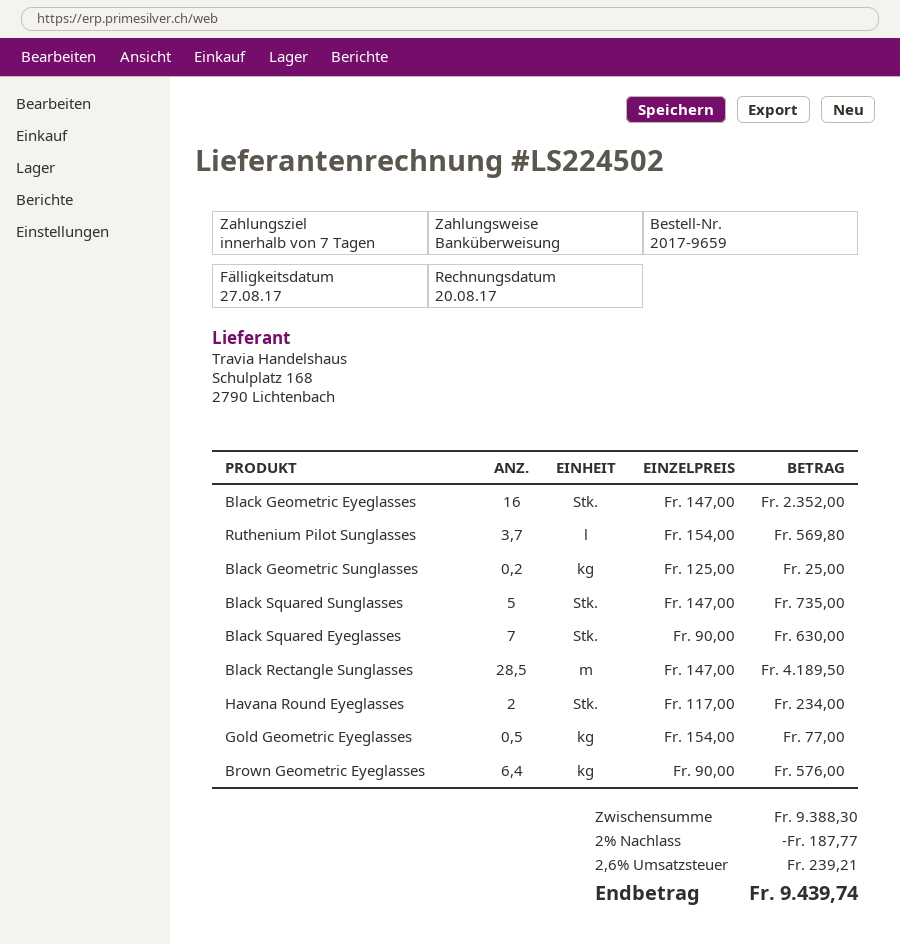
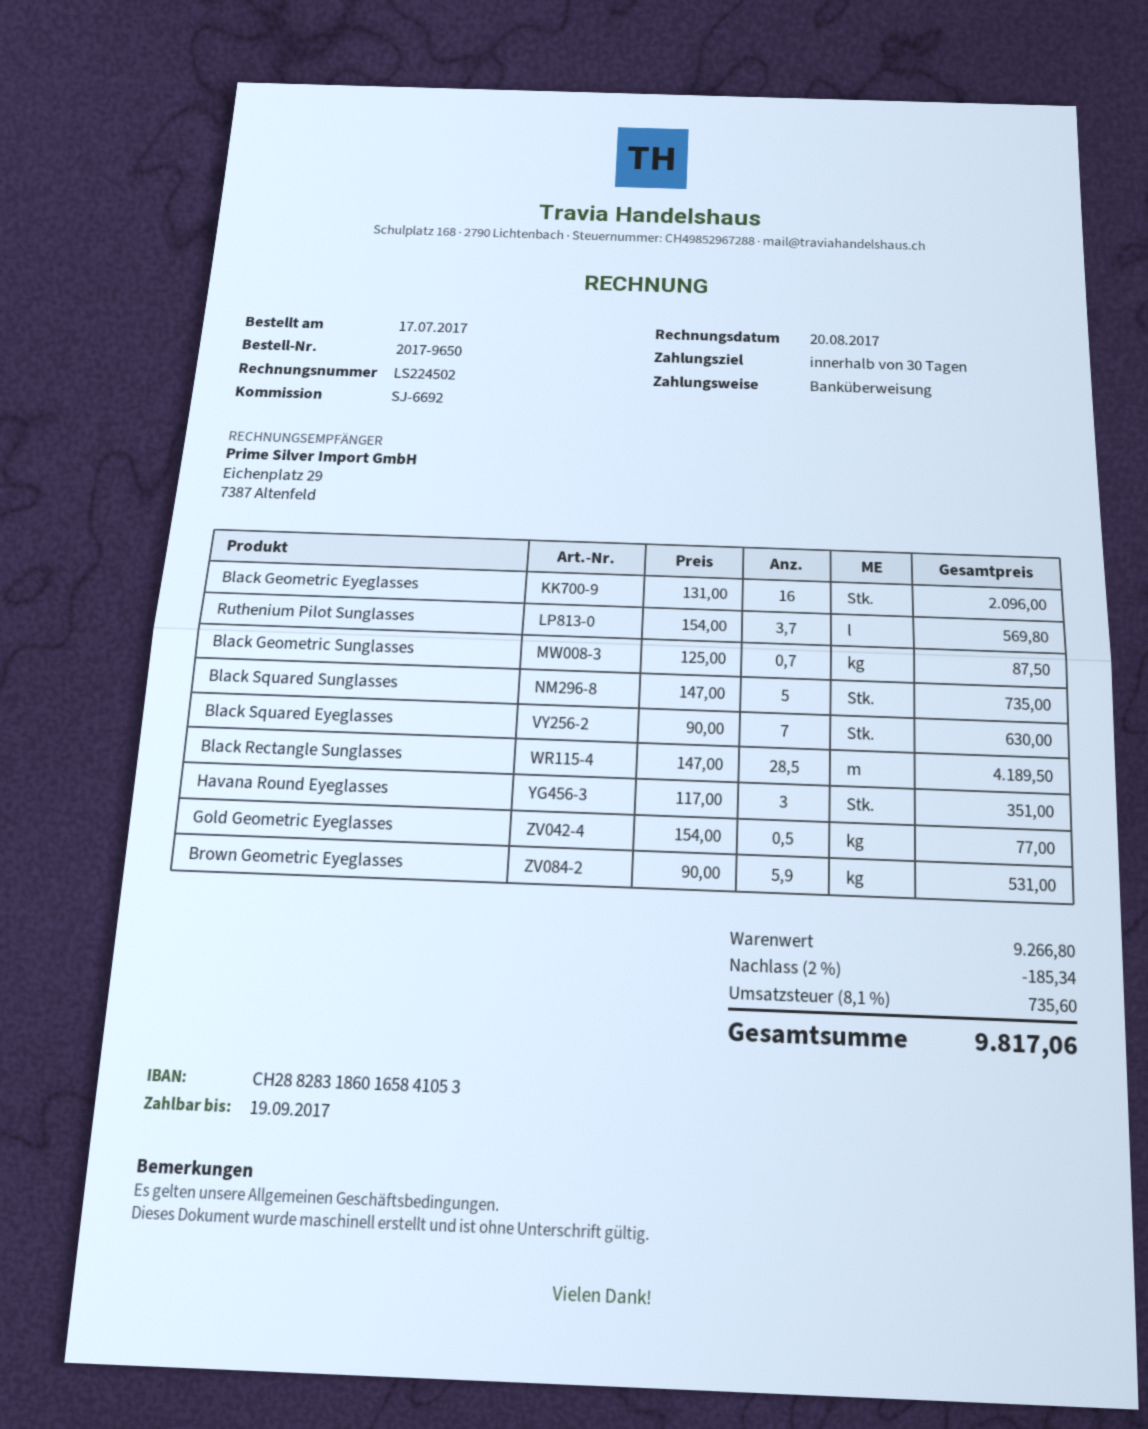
order number: 2017-9659 -> 2017-9650
payment terms: 7 days -> 30 days
due date: 2017-08-27 -> 2017-09-19
Black Geometric Eyeglasses: 16 x 147.00 = 2352.00 -> 16 x 131.00 = 2096.00
Black Geometric Sunglasses: 0.2 x 125.00 = 25.00 -> 0.7 x 125.00 = 87.50
Havana Round Eyeglasses: 2 x 117.00 = 234.00 -> 3 x 117.00 = 351.00
Brown Geometric Eyeglasses: 6.4 x 90.00 = 576.00 -> 5.9 x 90.00 = 531.00
subtotal: 9388.30 -> 9266.80
discount: 2% = 187.77 -> 2% = 185.34
tax: 2.6% = 239.21 -> 8.1% = 735.60
total: 9439.74 -> 9817.06

